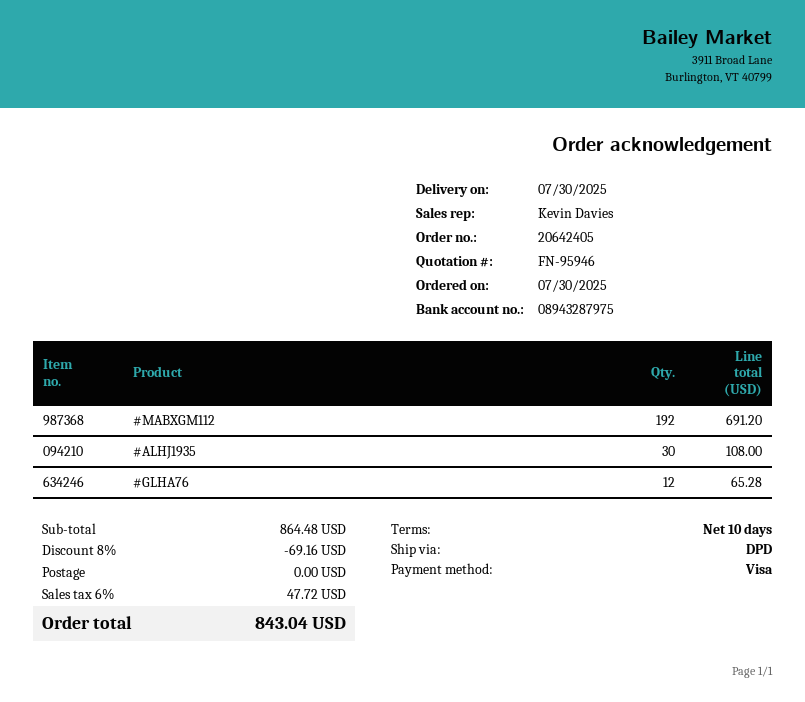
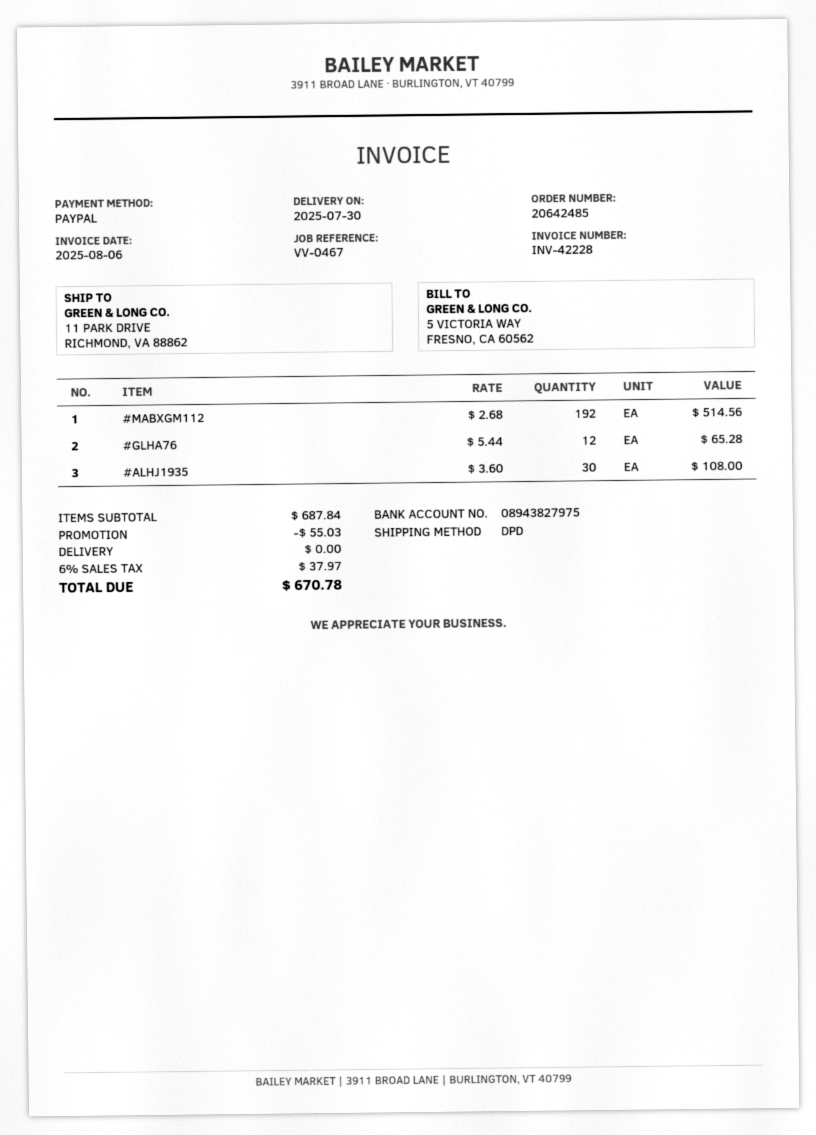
order number: 20642405 -> 20642485
payment method: Visa -> PayPal
bank account: 08943287975 -> 08943827975
#MABXGM112: 192 for 691.20 -> 192 for 514.56
subtotal: 864.48 -> 687.84
discount: 69.16 -> 55.03
tax: 6% = 47.72 -> 6% = 37.97
total: 843.04 -> 670.78

